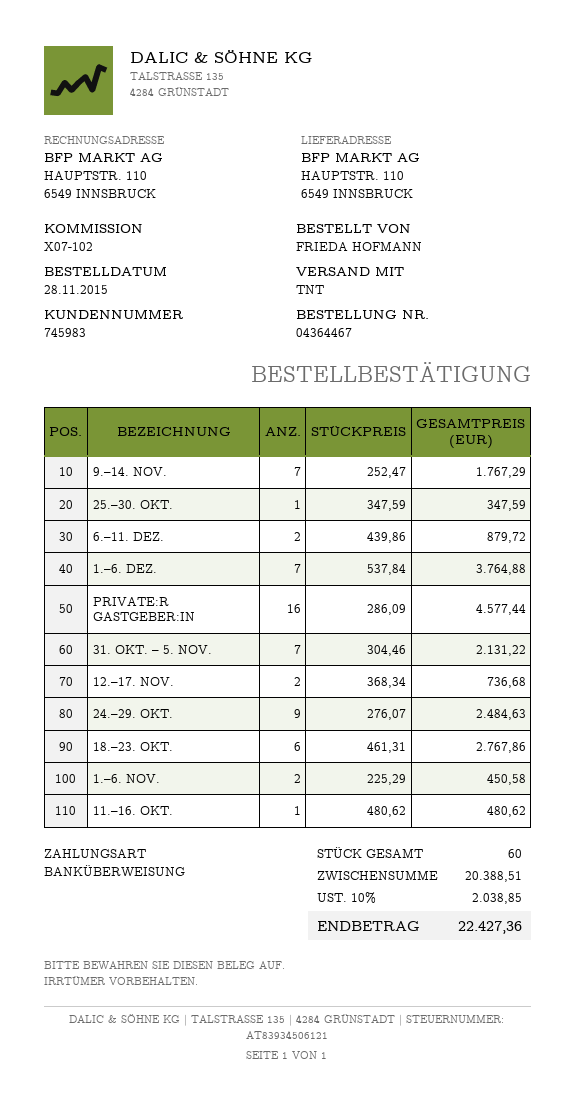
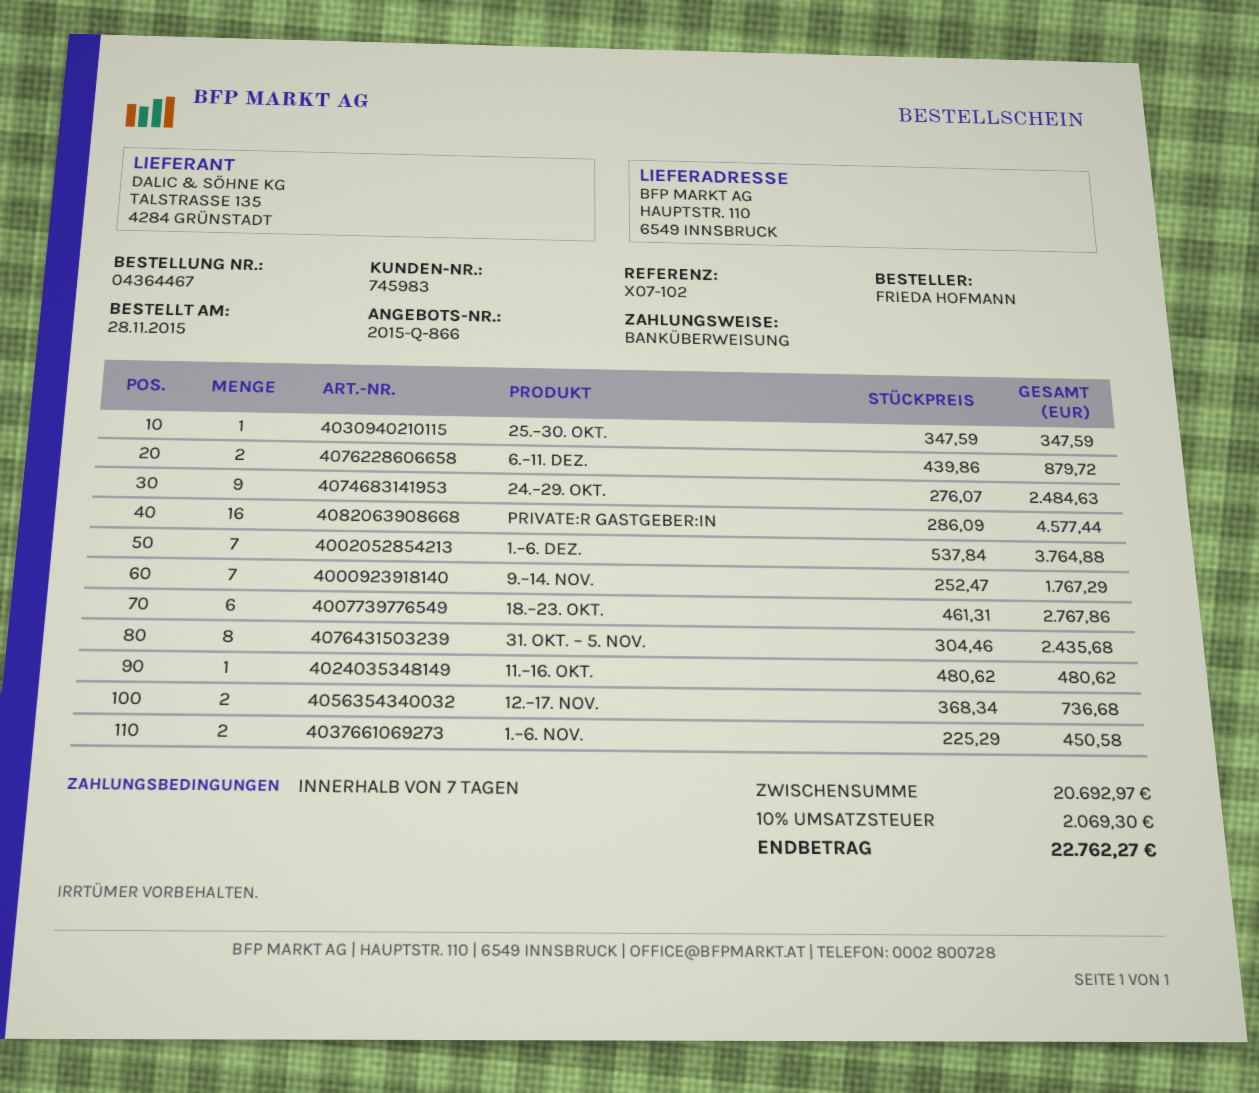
31. OKT. – 5. NOV.: 7 x 304.46 = 2131.22 -> 8 x 304.46 = 2435.68
subtotal: 20388.51 -> 20692.97
tax: 10% = 2038.85 -> 10% = 2069.30
total: 22427.36 -> 22762.27

